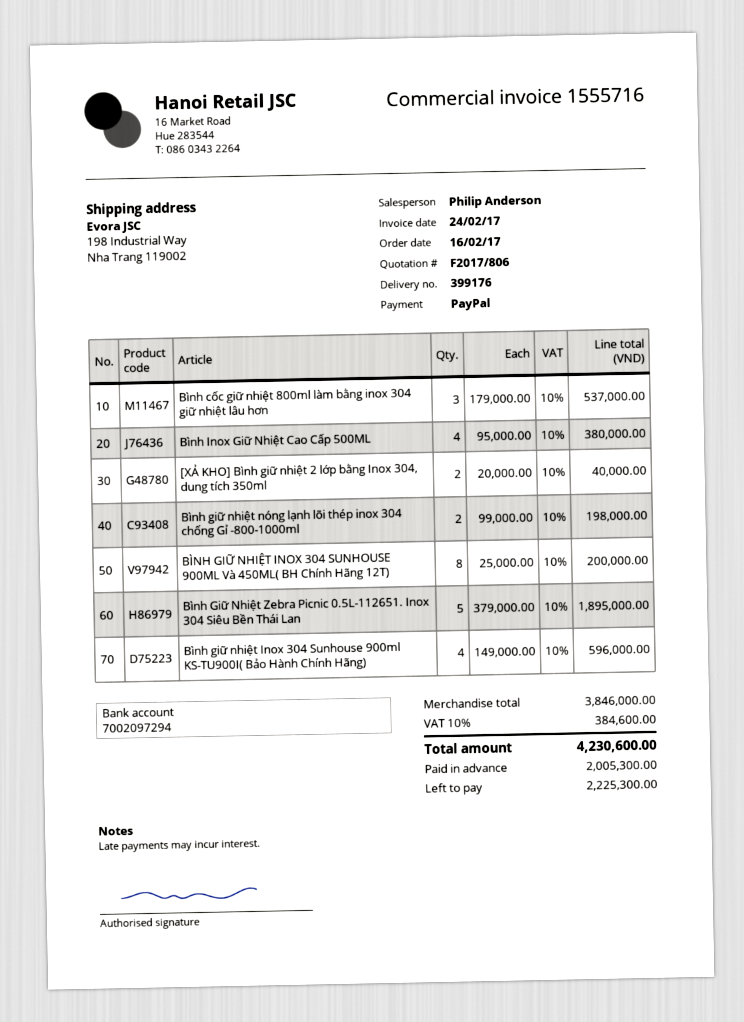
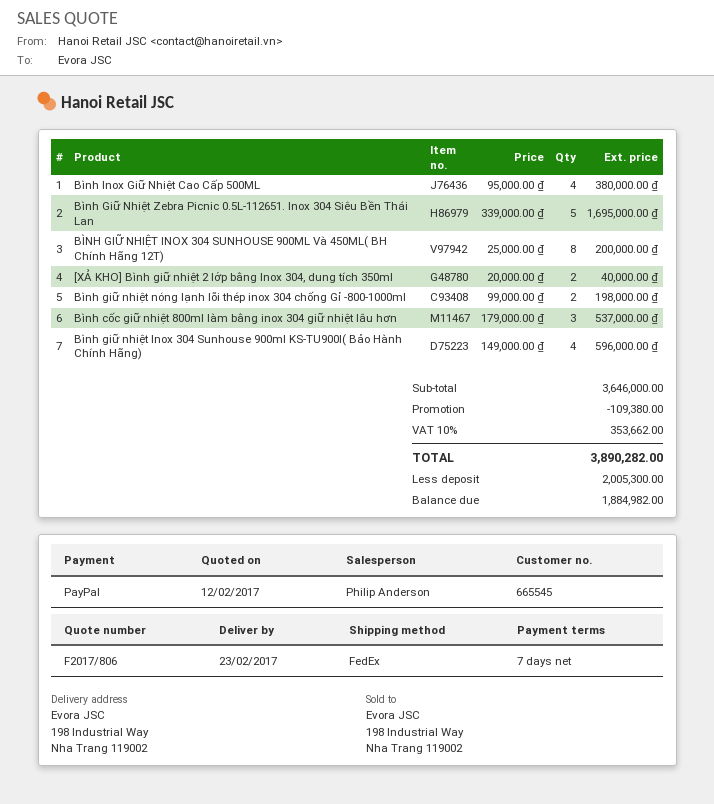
Bình Giữ Nhiệt Zebra Picnic 0.5L-112651. Inox 304 Siêu Bền Thái Lan: 5 x 379000.00 = 1895000.00 -> 5 x 339000.00 = 1695000.00
subtotal: 3846000.00 -> 3646000.00
discount: none -> 109380.00
tax: 10% = 384600.00 -> 10% = 353662.00
total: 4230600.00 -> 3890282.00
balance: 2225300.00 -> 1884982.00

